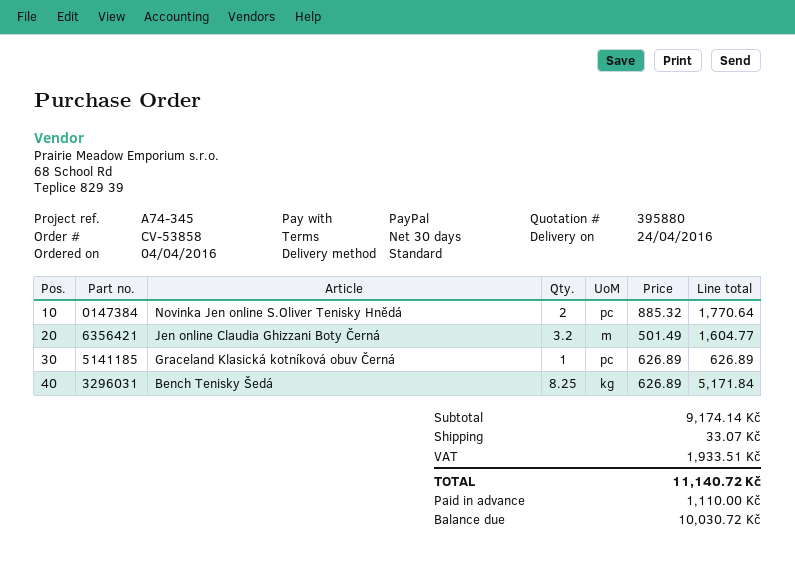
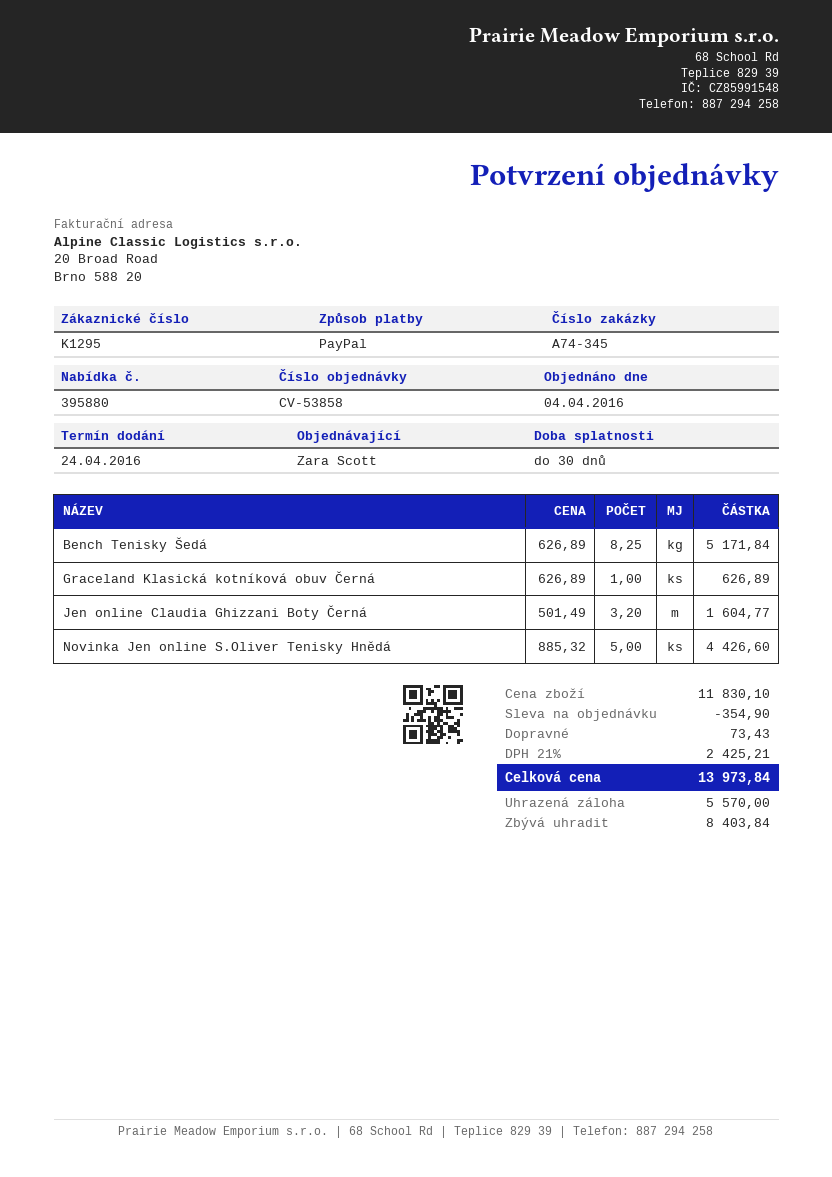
Novinka Jen online S.Oliver Tenisky Hnědá: 2 x 885.32 = 1770.64 -> 5 x 885.32 = 4426.60
subtotal: 9174.14 -> 11830.10
discount: none -> 354.90
shipping: 33.07 -> 73.43
tax: 1933.51 -> 2425.21
total: 11140.72 -> 13973.84
deposit: 1110.00 -> 5570.00
balance: 10030.72 -> 8403.84

